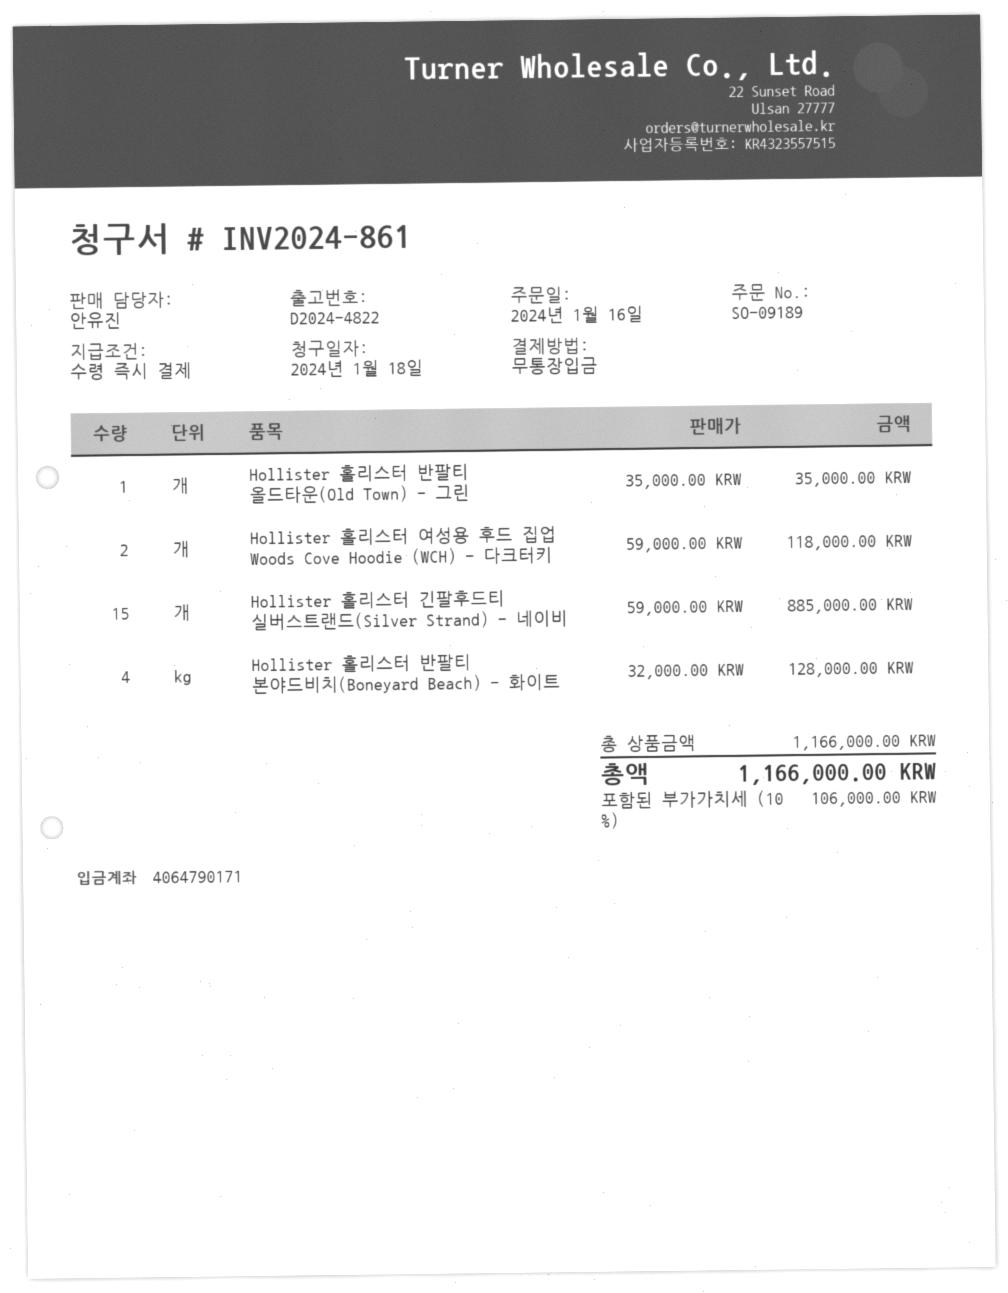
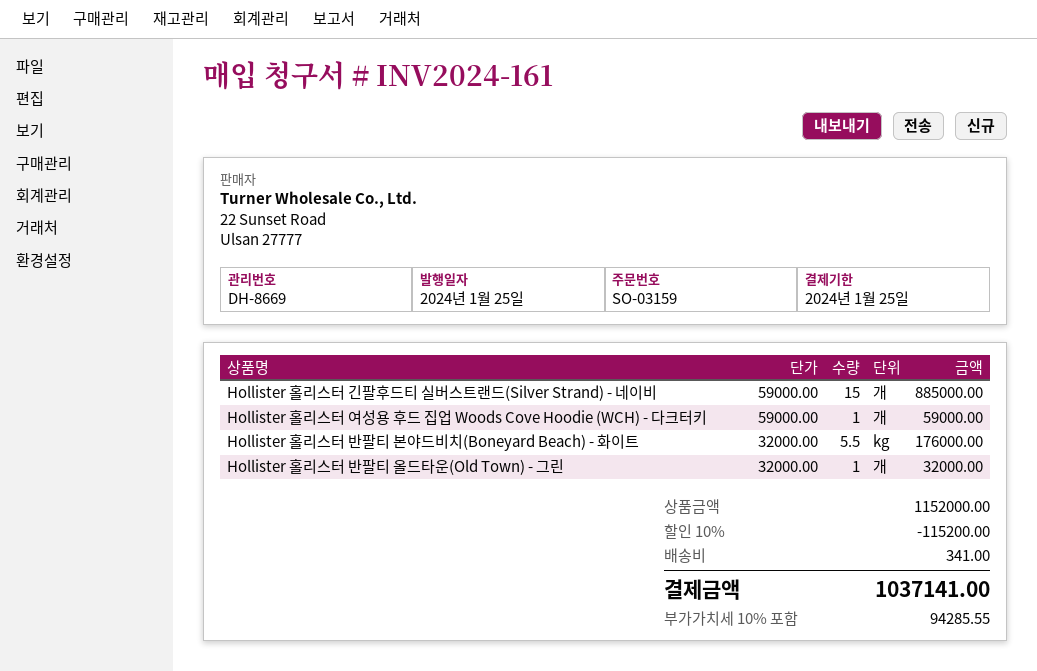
order number: SO-09189 -> SO-03159
invoice number: INV2024-861 -> INV2024-161
invoice date: 2024-01-18 -> 2024-01-25
Hollister 홀리스터 반팔티 올드타운(Old Town) - 그린: 1 x 35000.00 = 35000.00 -> 1 x 32000.00 = 32000.00
Hollister 홀리스터 여성용 후드 집업 Woods Cove Hoodie (WCH) - 다크터키: 2 x 59000.00 = 118000.00 -> 1 x 59000.00 = 59000.00
Hollister 홀리스터 반팔티 본야드비치(Boneyard Beach) - 화이트: 4 x 32000.00 = 128000.00 -> 5.5 x 32000.00 = 176000.00
subtotal: 1166000.00 -> 1152000.00
discount: none -> 10% = 115200.00
shipping: none -> 341.00
tax: 10% = 106000.00 -> 10% = 94285.55
total: 1166000.00 -> 1037141.00

